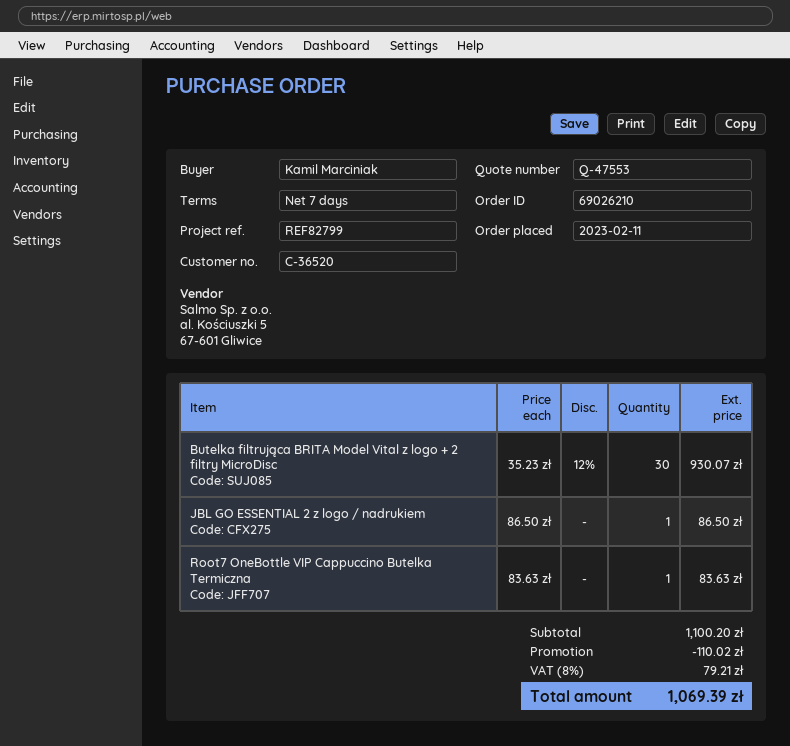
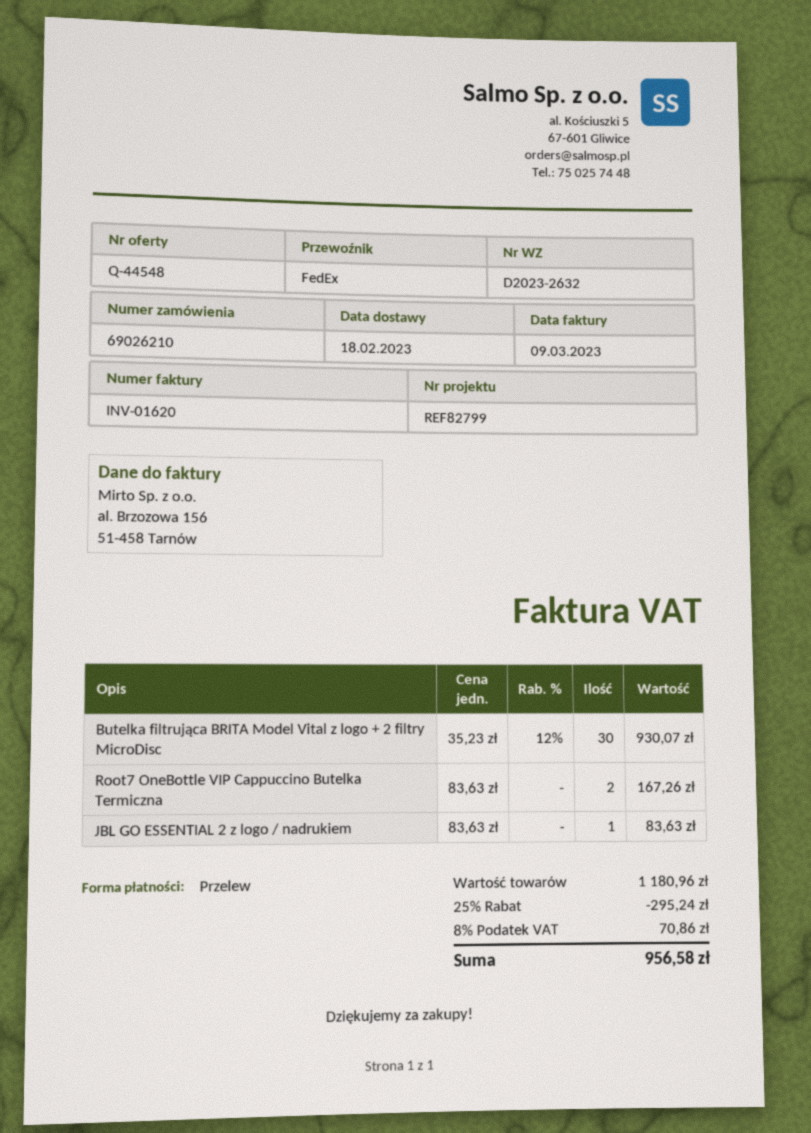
quote number: Q-47553 -> Q-44548
JBL GO ESSENTIAL 2 z logo / nadrukiem: 1 x 86.50 = 86.50 -> 1 x 83.63 = 83.63
Root7 OneBottle VIP Cappuccino Butelka Termiczna: 1 x 83.63 = 83.63 -> 2 x 83.63 = 167.26
subtotal: 1100.20 -> 1180.96
discount: 110.02 -> 295.24
tax: 8% = 79.21 -> 8% = 70.86
total: 1069.39 -> 956.58

